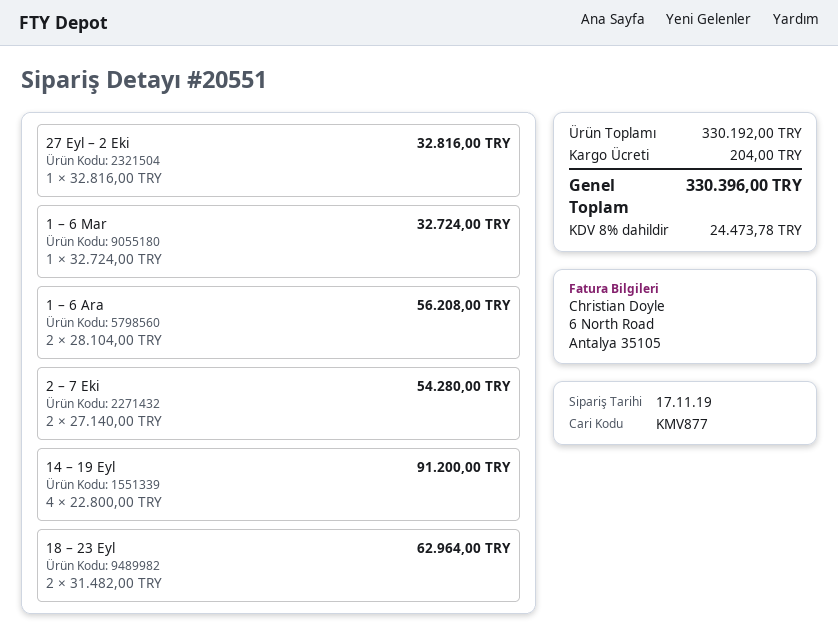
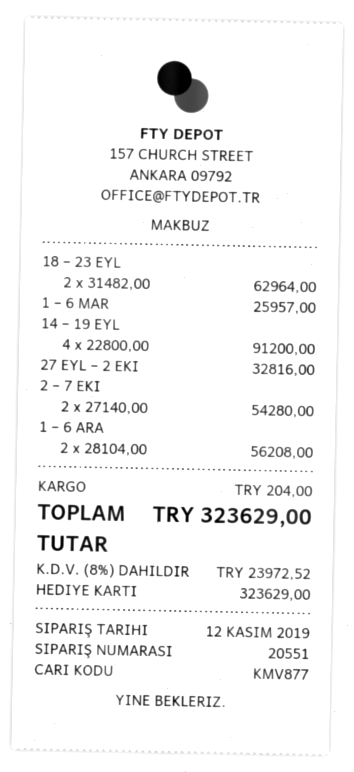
order date: 2019-11-17 -> 2019-11-12
1 – 6 Mar: 1 x 32724.00 = 32724.00 -> 1 x 25957.00 = 25957.00
tax: 8% = 24473.78 -> 8% = 23972.52
total: 330396.00 -> 323629.00

